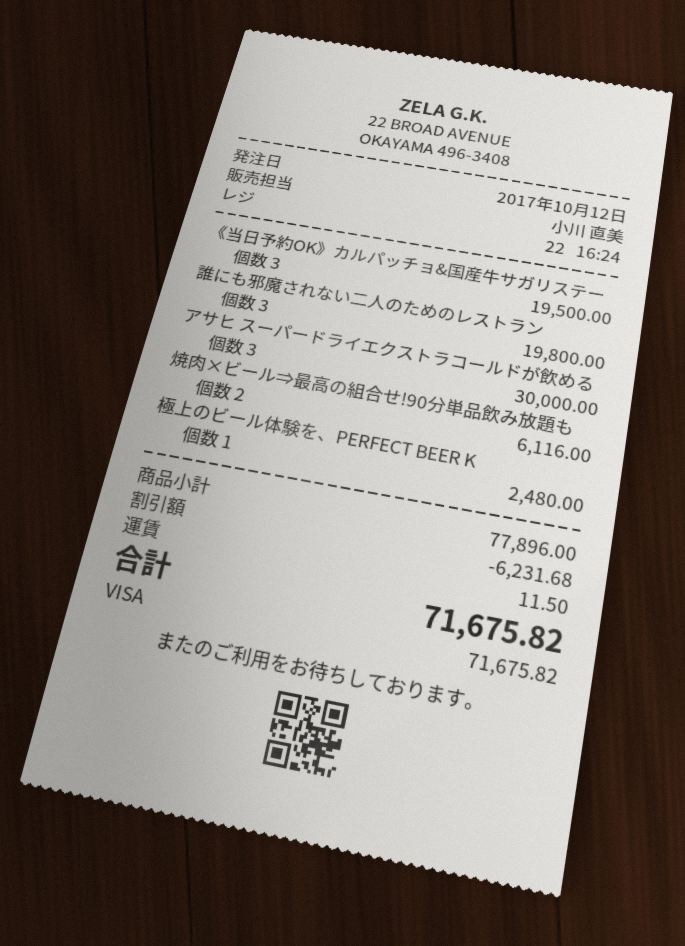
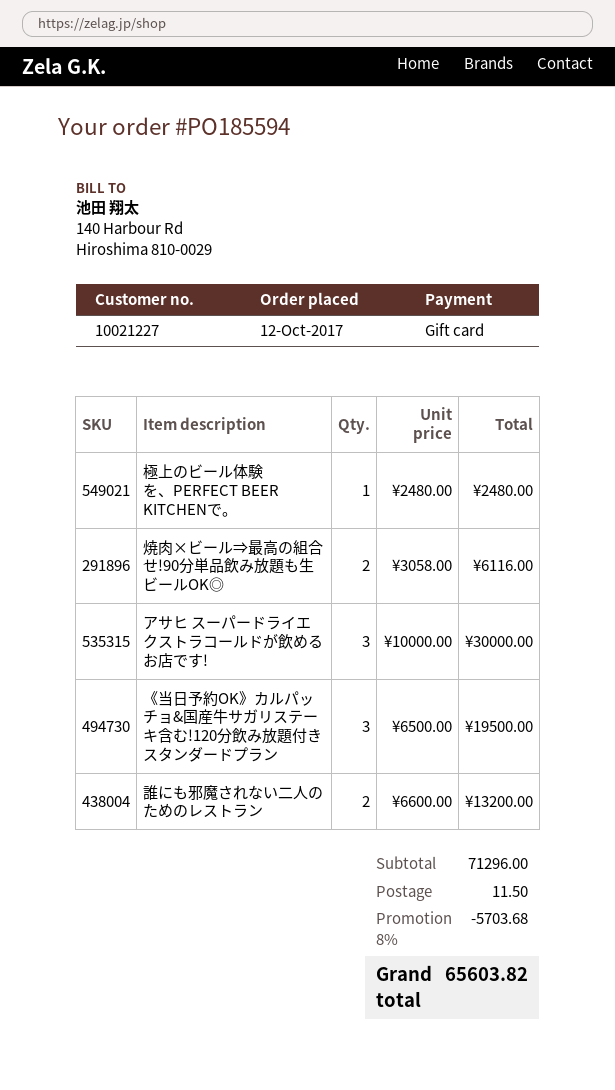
payment method: Visa -> gift card
誰にも邪魔されない二人のためのレストラン: 3 for 19800.00 -> 2 for 13200.00
subtotal: 77896.00 -> 71296.00
discount: 6231.68 -> 5703.68
total: 71675.82 -> 65603.82

